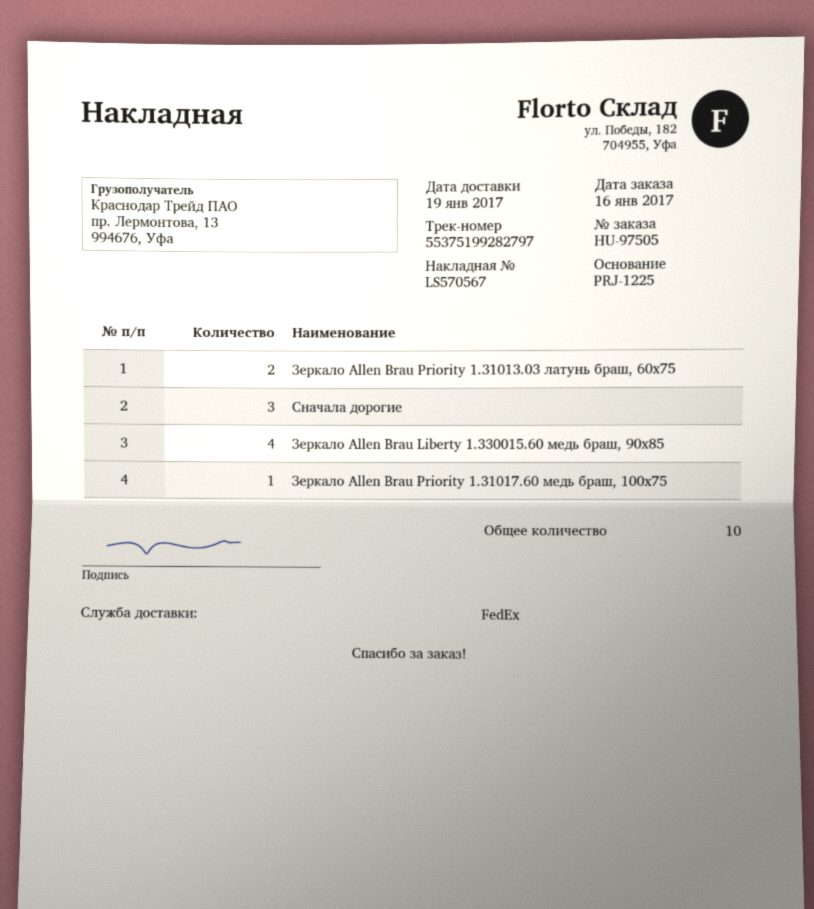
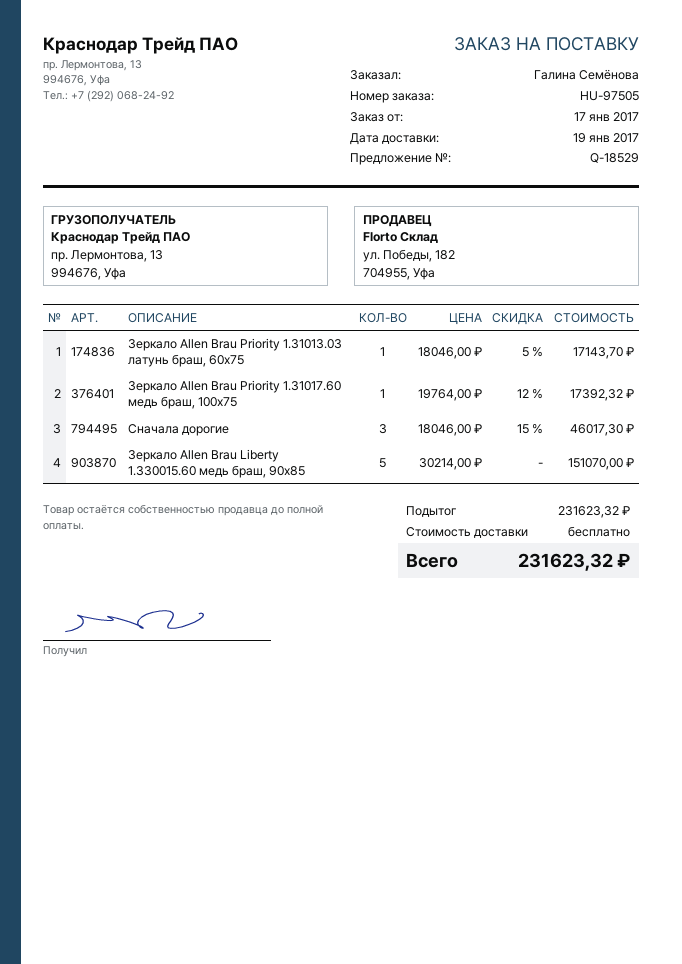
order date: 2017-01-16 -> 2017-01-17
Зеркало Allen Brau Priority 1.31013.03 латунь браш, 60x75: 2 -> 1
Зеркало Allen Brau Liberty 1.330015.60 медь браш, 90x85: 4 -> 5

